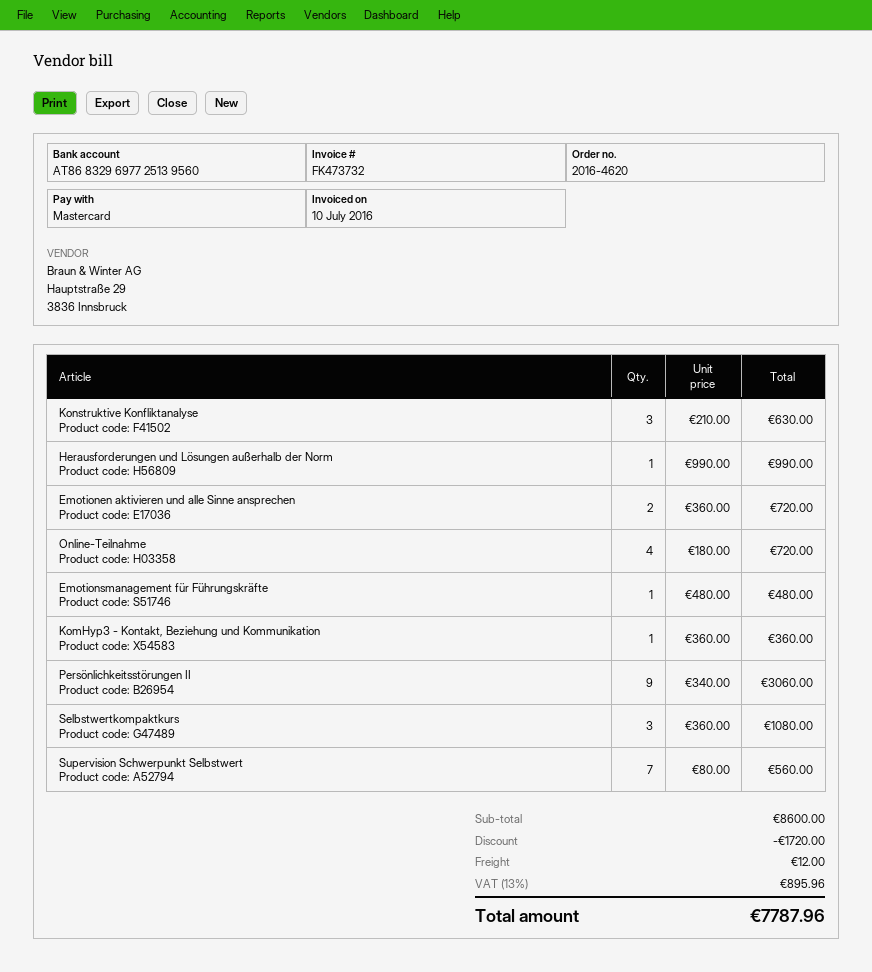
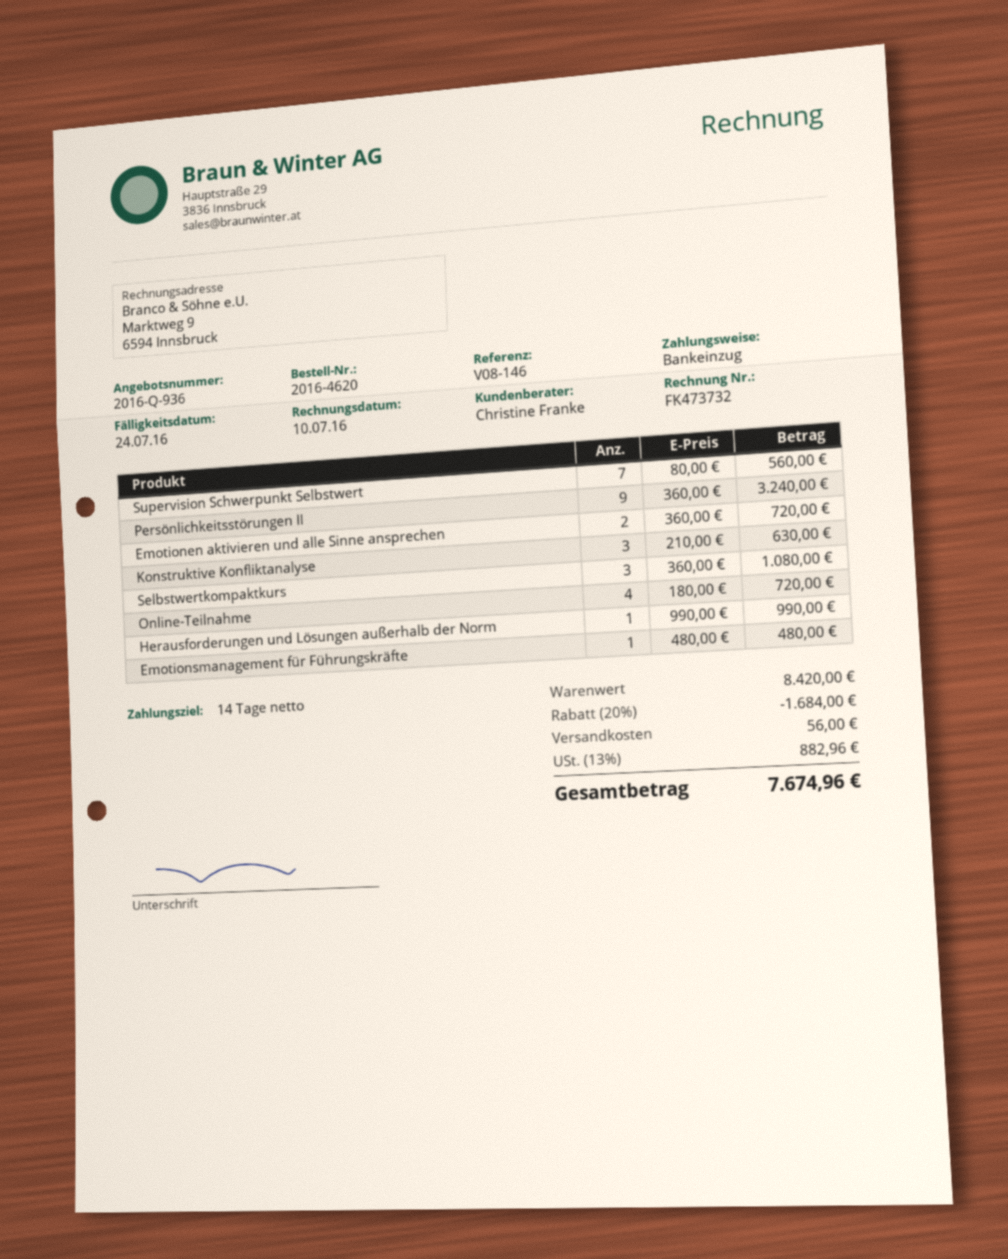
payment method: Mastercard -> direct debit
KomHyp3 - Kontakt, Beziehung und Kommunikation: 1 x 360.00 = 360.00 -> none
Persönlichkeitsstörungen II: 9 x 340.00 = 3060.00 -> 9 x 360.00 = 3240.00
subtotal: 8600.00 -> 8420.00
discount: 1720.00 -> 1684.00
shipping: 12.00 -> 56.00
tax: 13% = 895.96 -> 13% = 882.96
total: 7787.96 -> 7674.96

